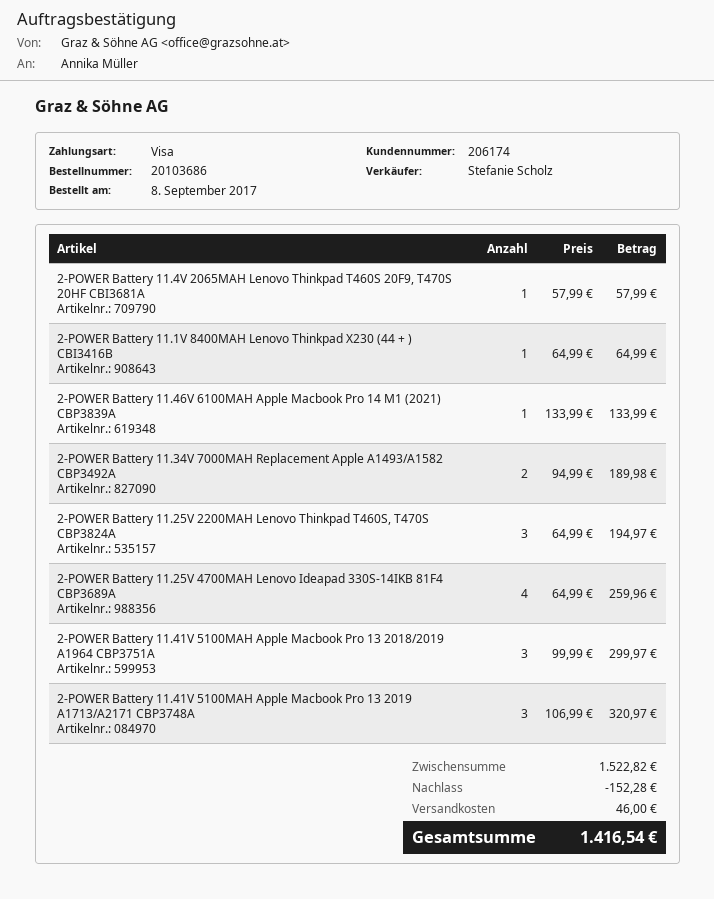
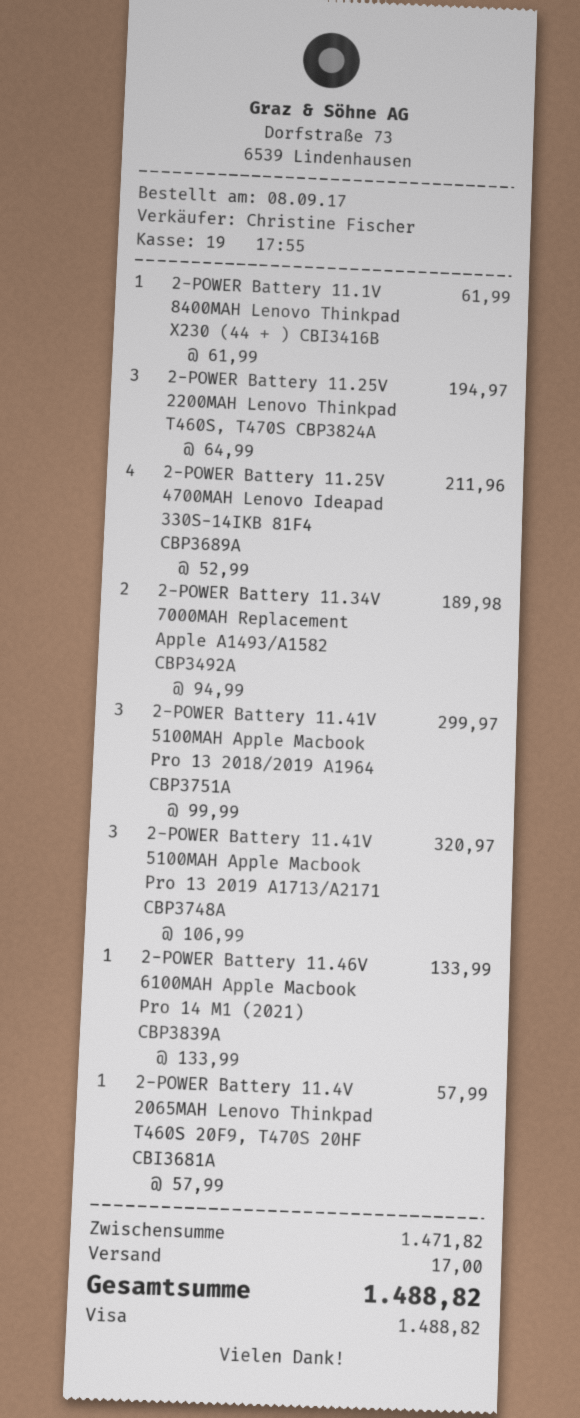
sales rep: Stefanie Scholz -> Christine Fischer
2-POWER Battery 11.1V 8400MAH Lenovo Thinkpad X230 (44 + ) CBI3416B: 1 x 64.99 = 64.99 -> 1 x 61.99 = 61.99
2-POWER Battery 11.25V 4700MAH Lenovo Ideapad 330S-14IKB 81F4 CBP3689A: 4 x 64.99 = 259.96 -> 4 x 52.99 = 211.96
subtotal: 1522.82 -> 1471.82
discount: 152.28 -> none
shipping: 46.00 -> 17.00
total: 1416.54 -> 1488.82

